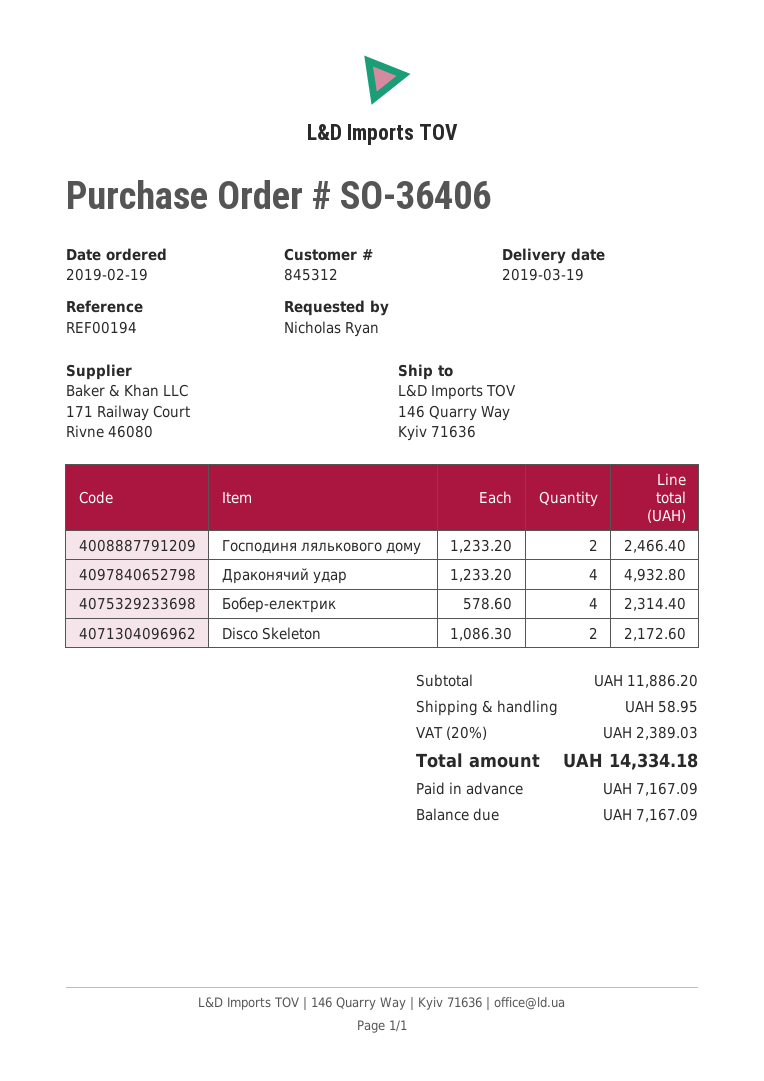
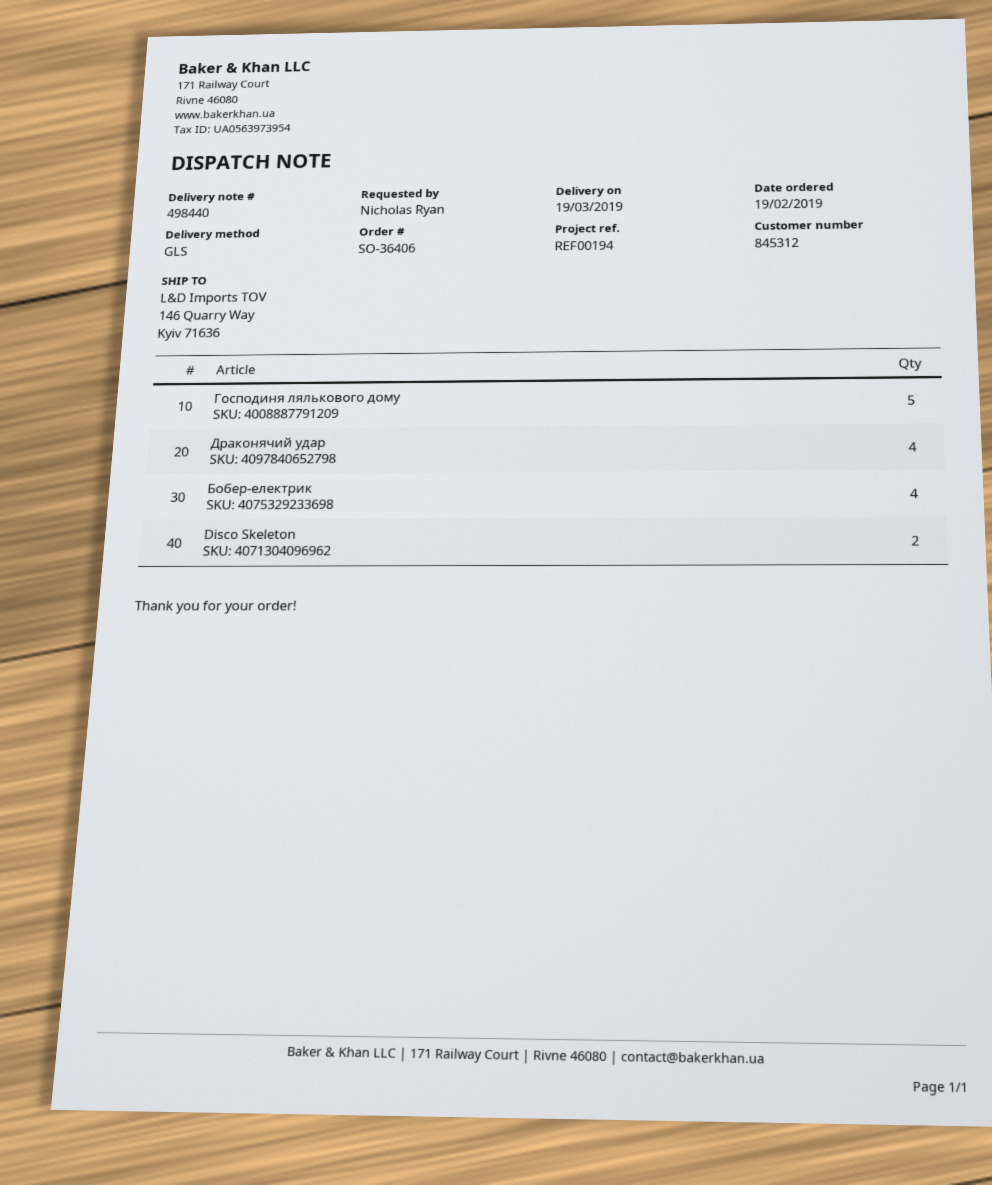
Господиня лялькового дому: 2 -> 5

